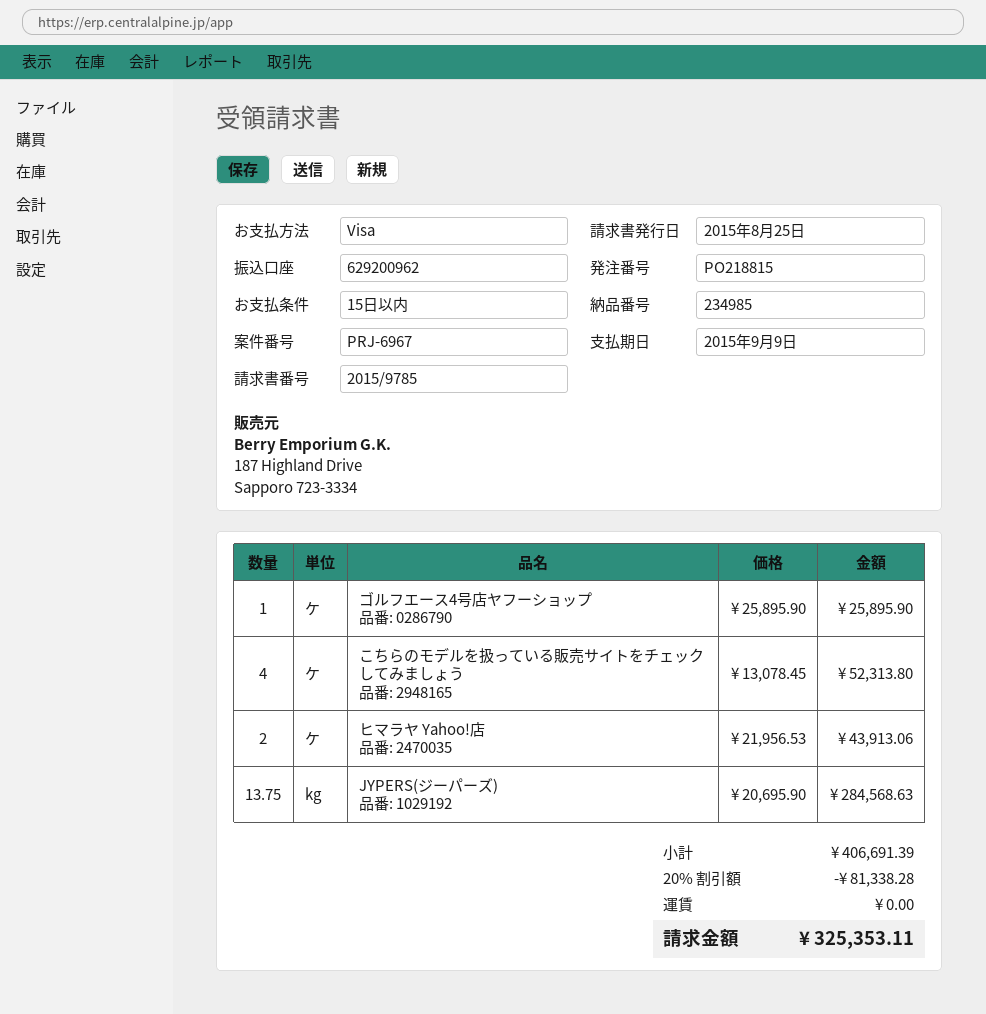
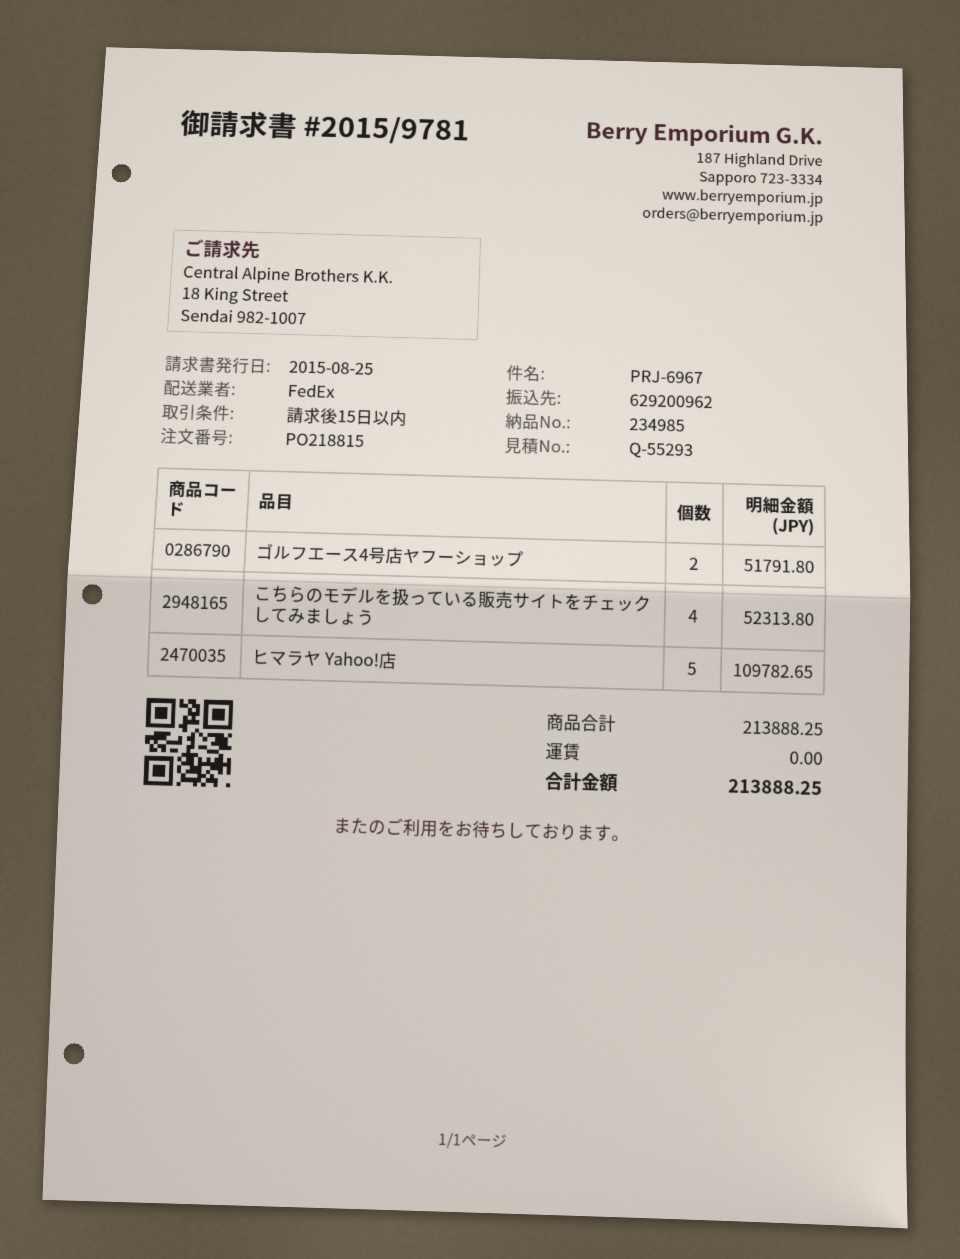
invoice number: 2015/9785 -> 2015/9781
ゴルフエース4号店ヤフーショップ: 1 for 25895.90 -> 2 for 51791.80
ヒマラヤ Yahoo!店: 2 for 43913.06 -> 5 for 109782.65
JYPERS(ジーパーズ): 13.75 for 284568.63 -> none
subtotal: 406691.39 -> 213888.25
discount: 20% = 81338.28 -> none
total: 325353.11 -> 213888.25

